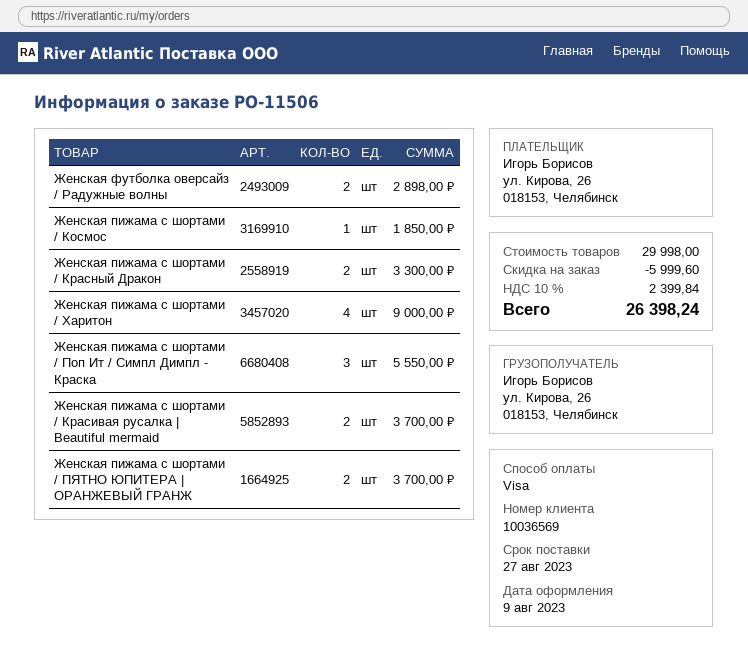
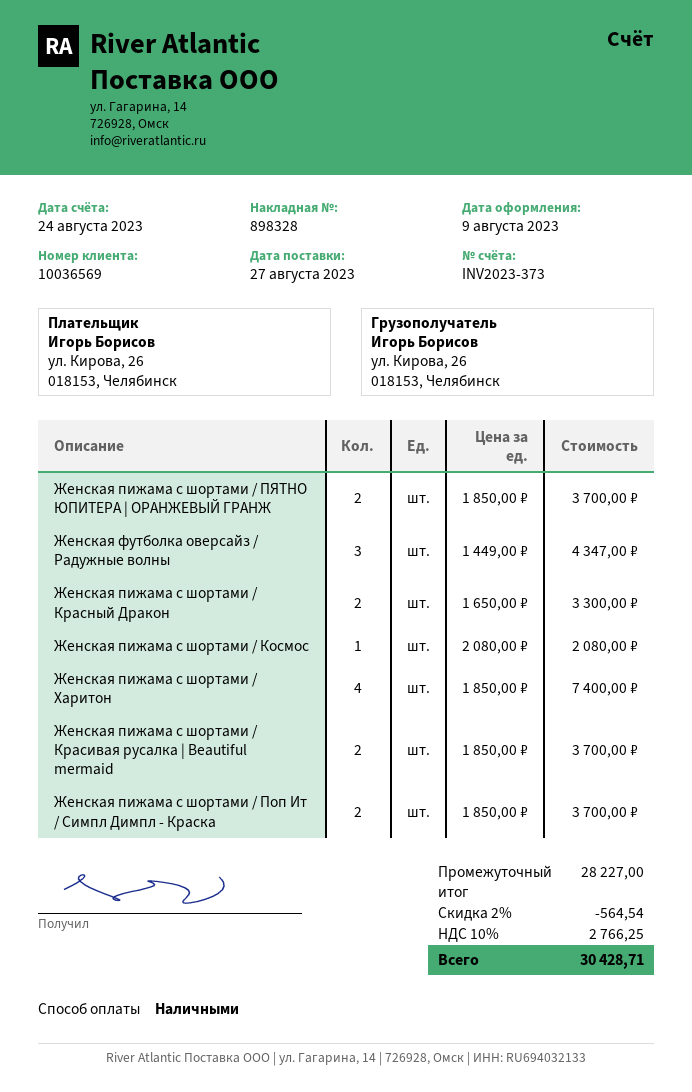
payment method: Visa -> cash
Женская футболка оверсайз / Радужные волны: 2 for 2898.00 -> 3 for 4347.00
Женская пижама с шортами / Космос: 1 for 1850.00 -> 1 for 2080.00
Женская пижама с шортами / Харитон: 4 for 9000.00 -> 4 for 7400.00
Женская пижама с шортами / Поп Ит / Симпл Димпл - Краска: 3 for 5550.00 -> 2 for 3700.00
subtotal: 29998.00 -> 28227.00
discount: 5999.60 -> 564.54
tax: 10% = 2399.84 -> 10% = 2766.25
total: 26398.24 -> 30428.71

